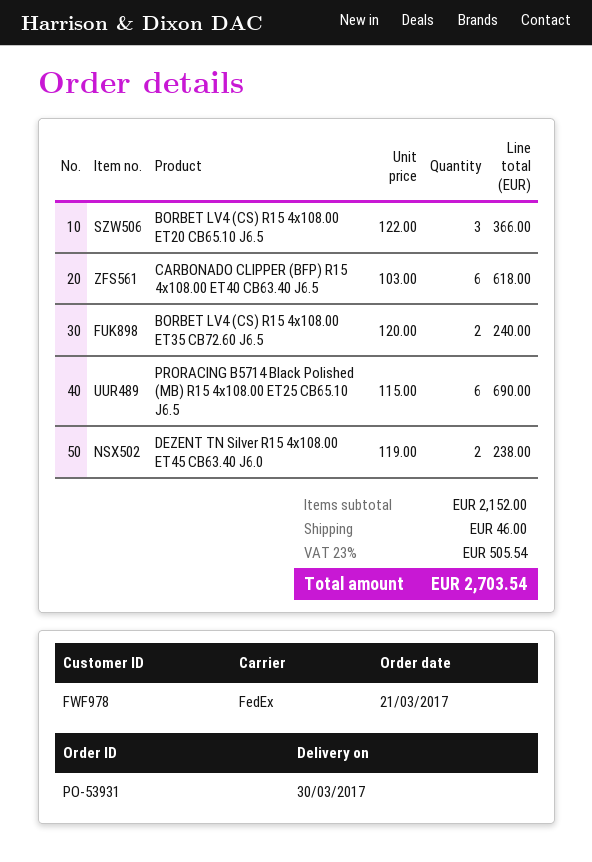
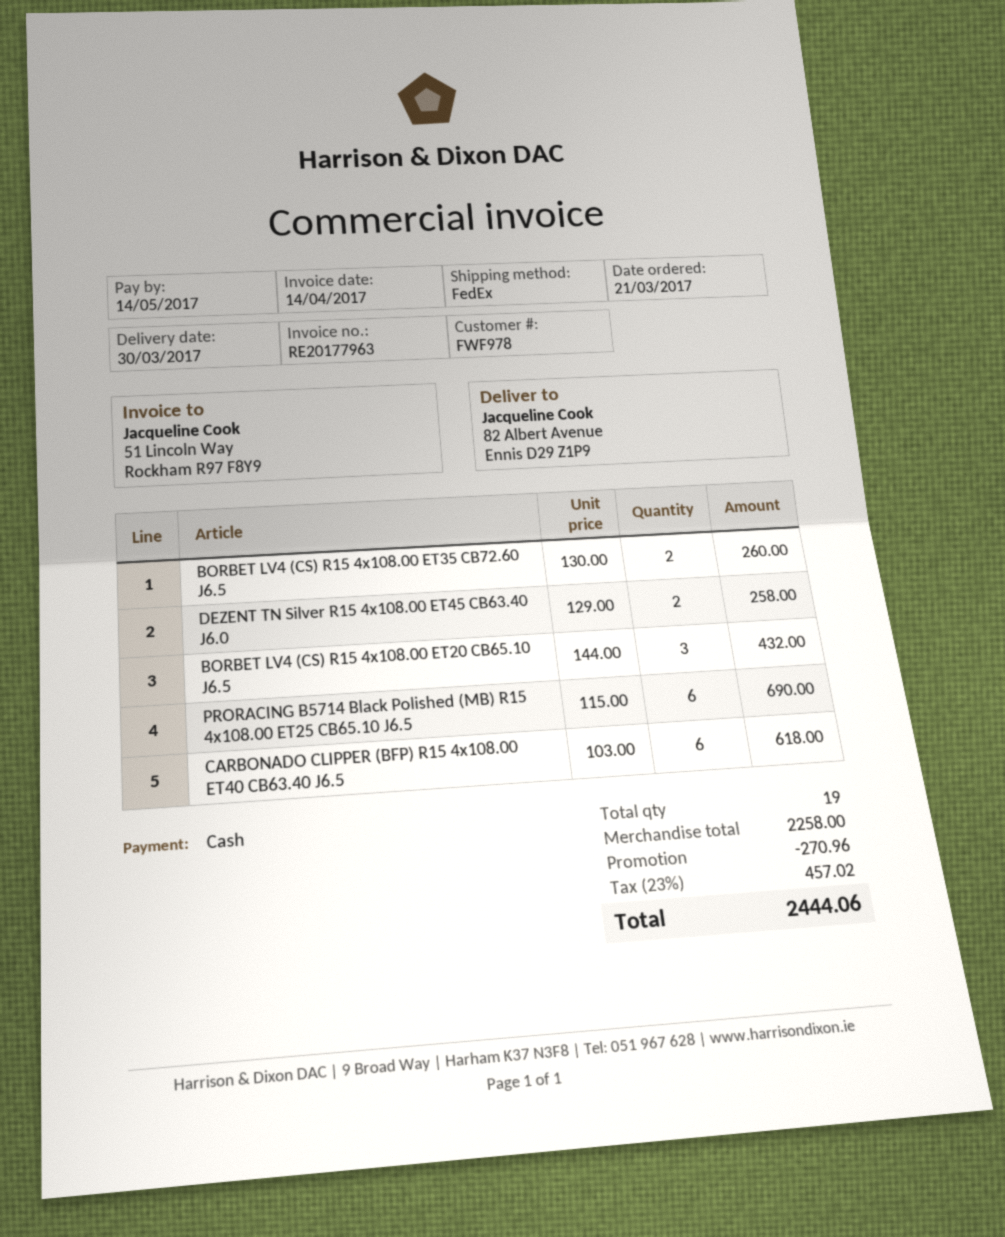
BORBET LV4 (CS) R15 4x108.00 ET20 CB65.10 J6.5: 3 x 122.00 = 366.00 -> 3 x 144.00 = 432.00
BORBET LV4 (CS) R15 4x108.00 ET35 CB72.60 J6.5: 2 x 120.00 = 240.00 -> 2 x 130.00 = 260.00
DEZENT TN Silver R15 4x108.00 ET45 CB63.40 J6.0: 2 x 119.00 = 238.00 -> 2 x 129.00 = 258.00
subtotal: 2152.00 -> 2258.00
discount: none -> 270.96
shipping: 46.00 -> none
tax: 23% = 505.54 -> 23% = 457.02
total: 2703.54 -> 2444.06

